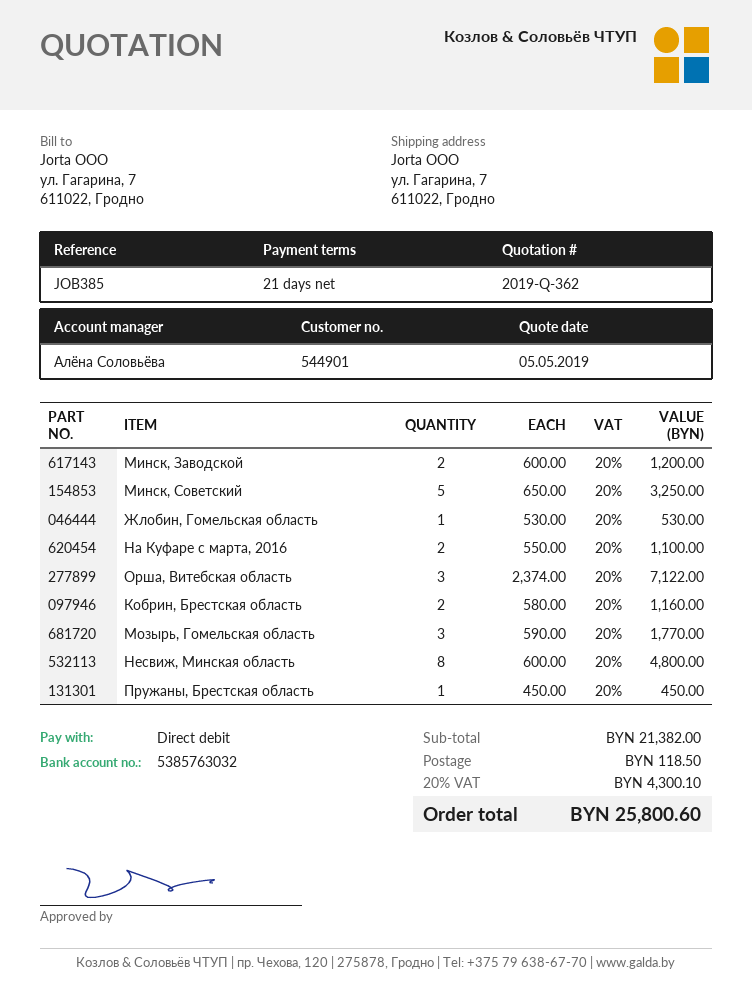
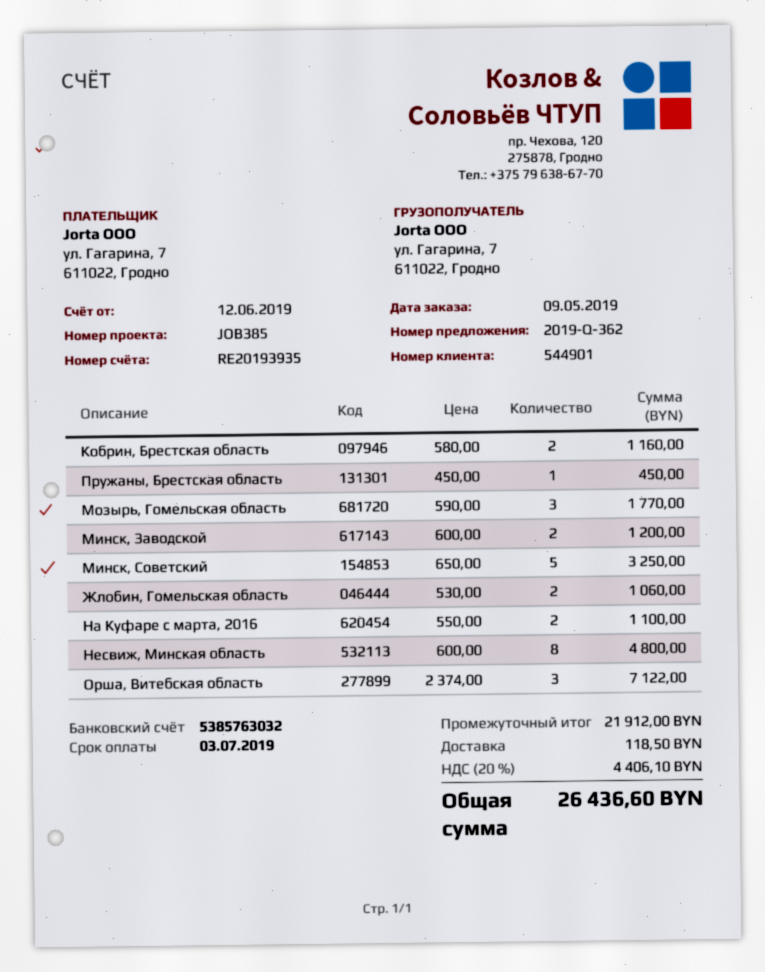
Жлобин, Гомельская область: 1 x 530.00 = 530.00 -> 2 x 530.00 = 1060.00
subtotal: 21382.00 -> 21912.00
tax: 20% = 4300.10 -> 20% = 4406.10
total: 25800.60 -> 26436.60

